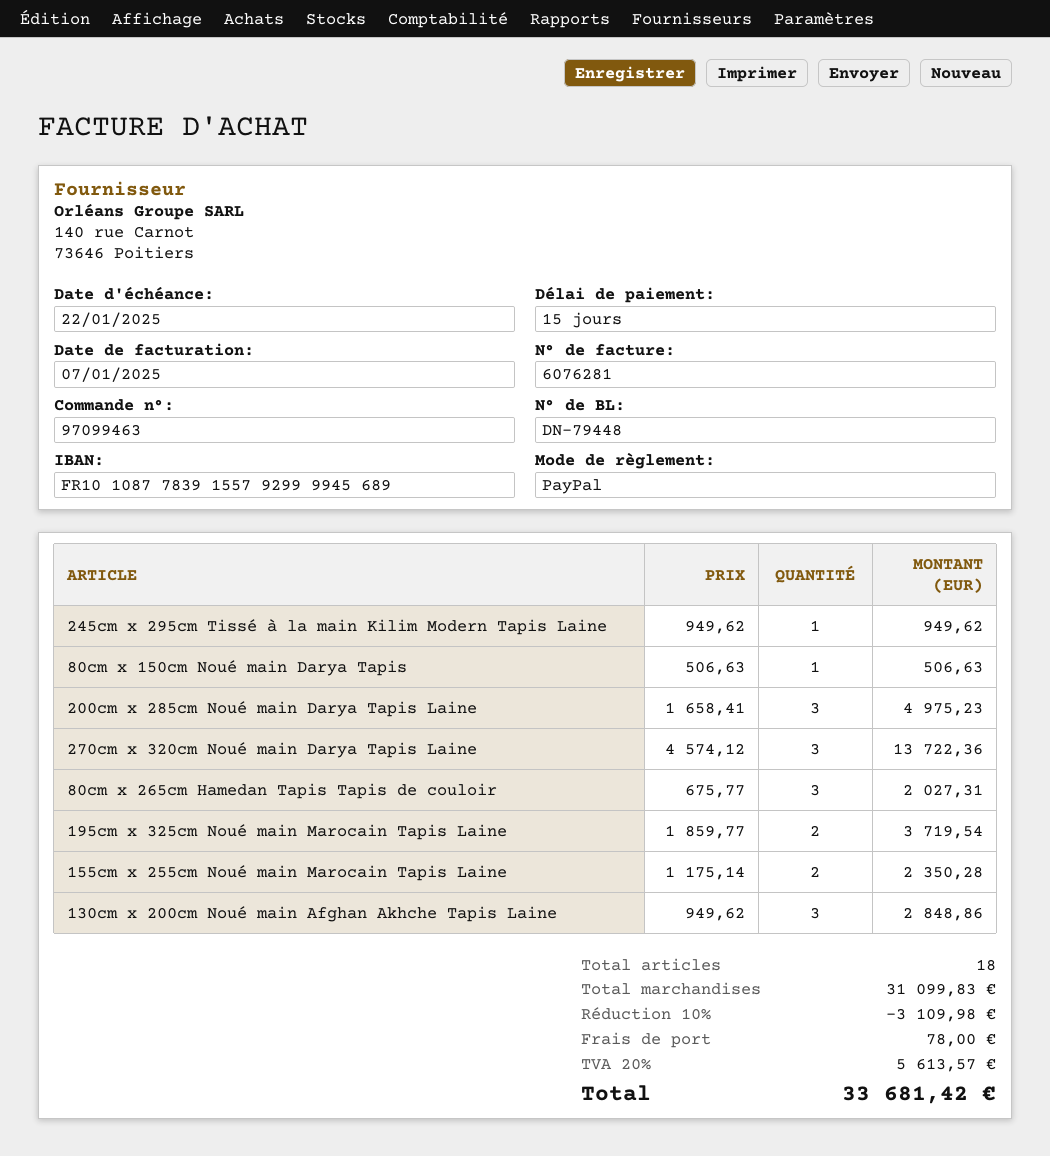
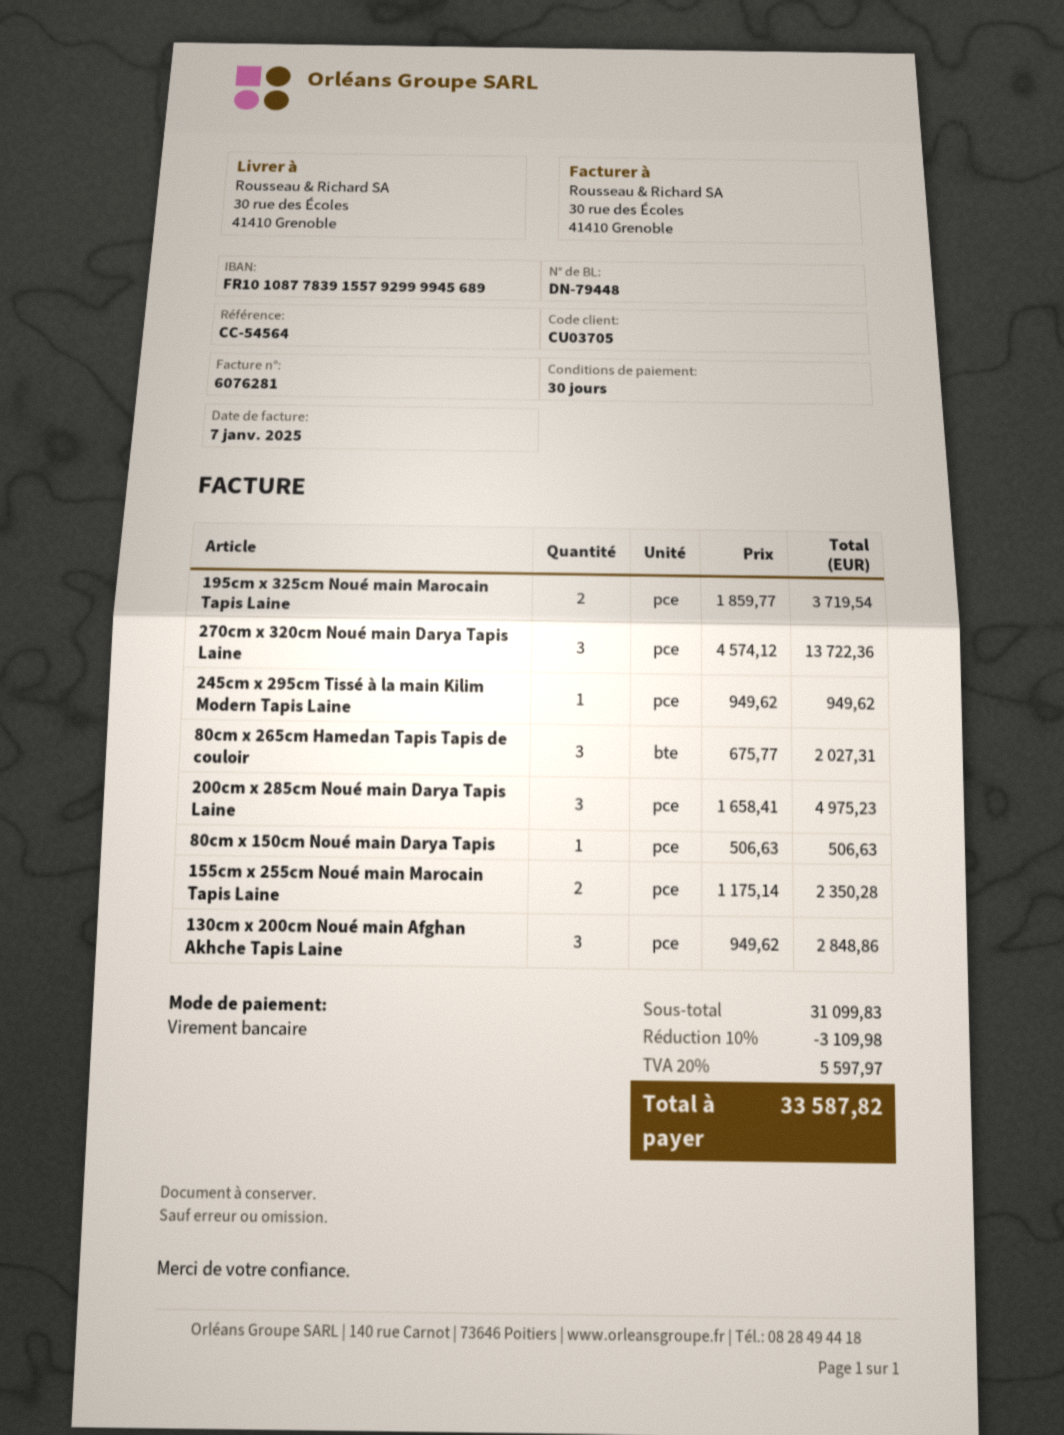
payment terms: 15 days -> 30 days
payment method: PayPal -> bank transfer
shipping: 78.00 -> none
tax: 20% = 5613.57 -> 20% = 5597.97
total: 33681.42 -> 33587.82

